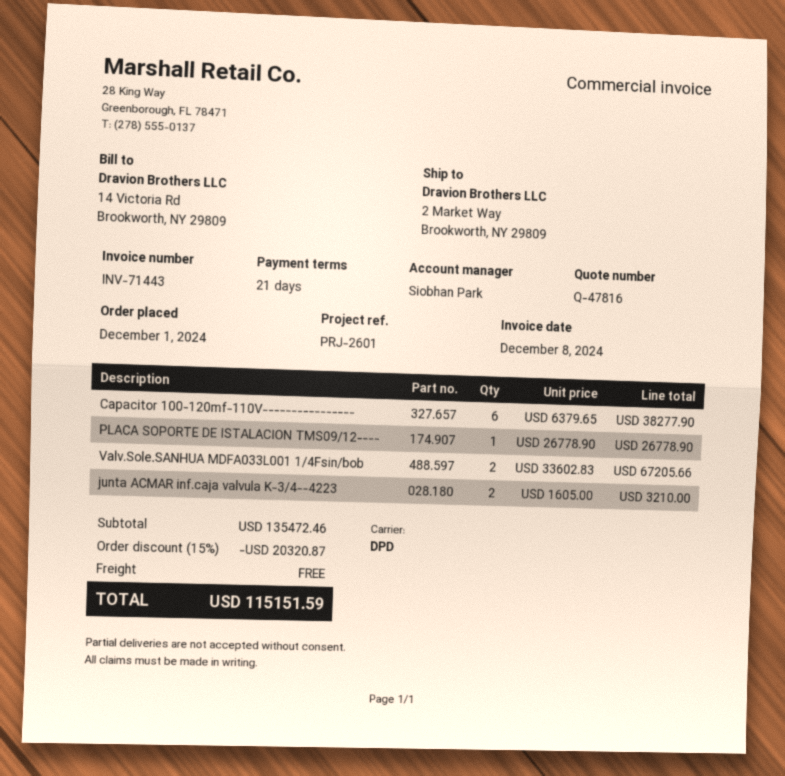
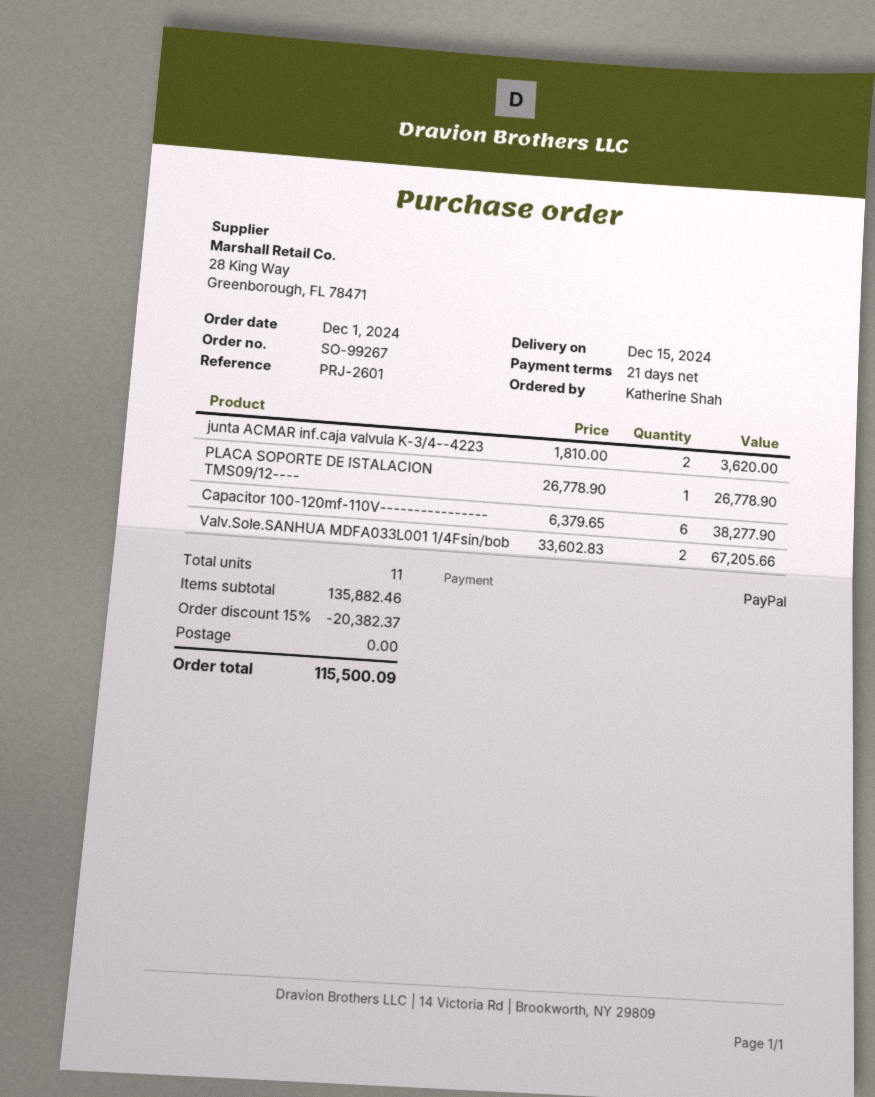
junta ACMAR inf.caja valvula K-3/4--4223: 2 x 1605.00 = 3210.00 -> 2 x 1810.00 = 3620.00
subtotal: 135472.46 -> 135882.46
discount: 15% = 20320.87 -> 15% = 20382.37
total: 115151.59 -> 115500.09

